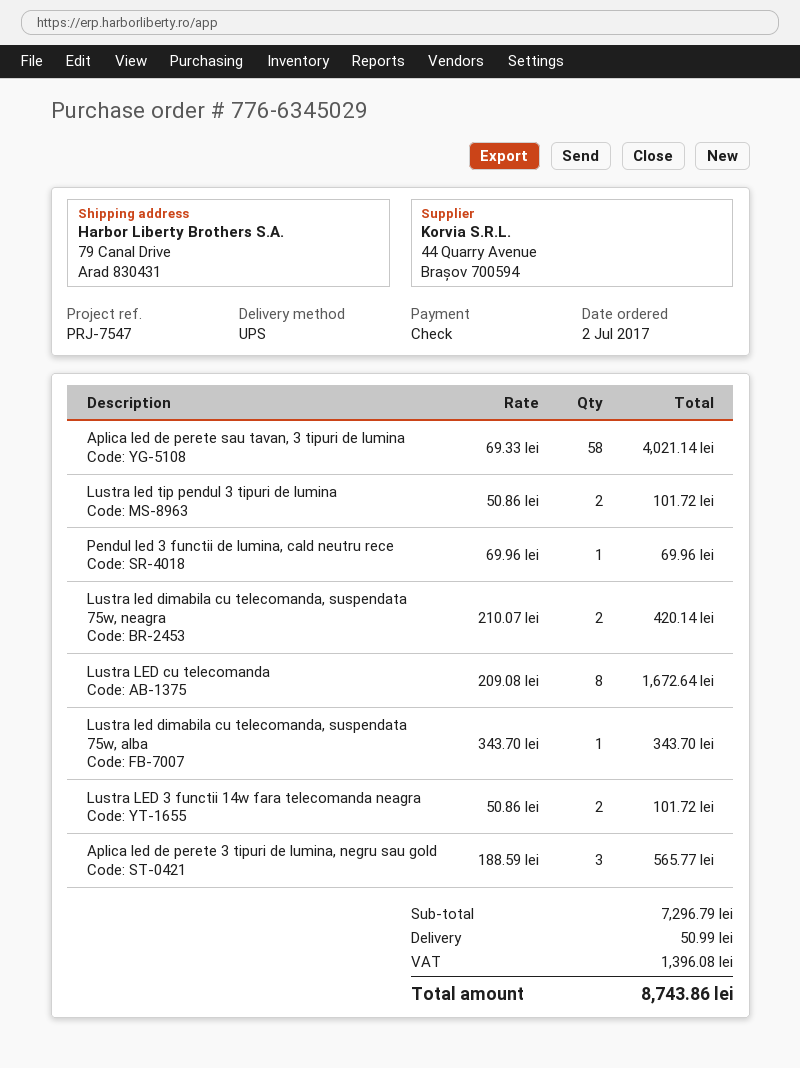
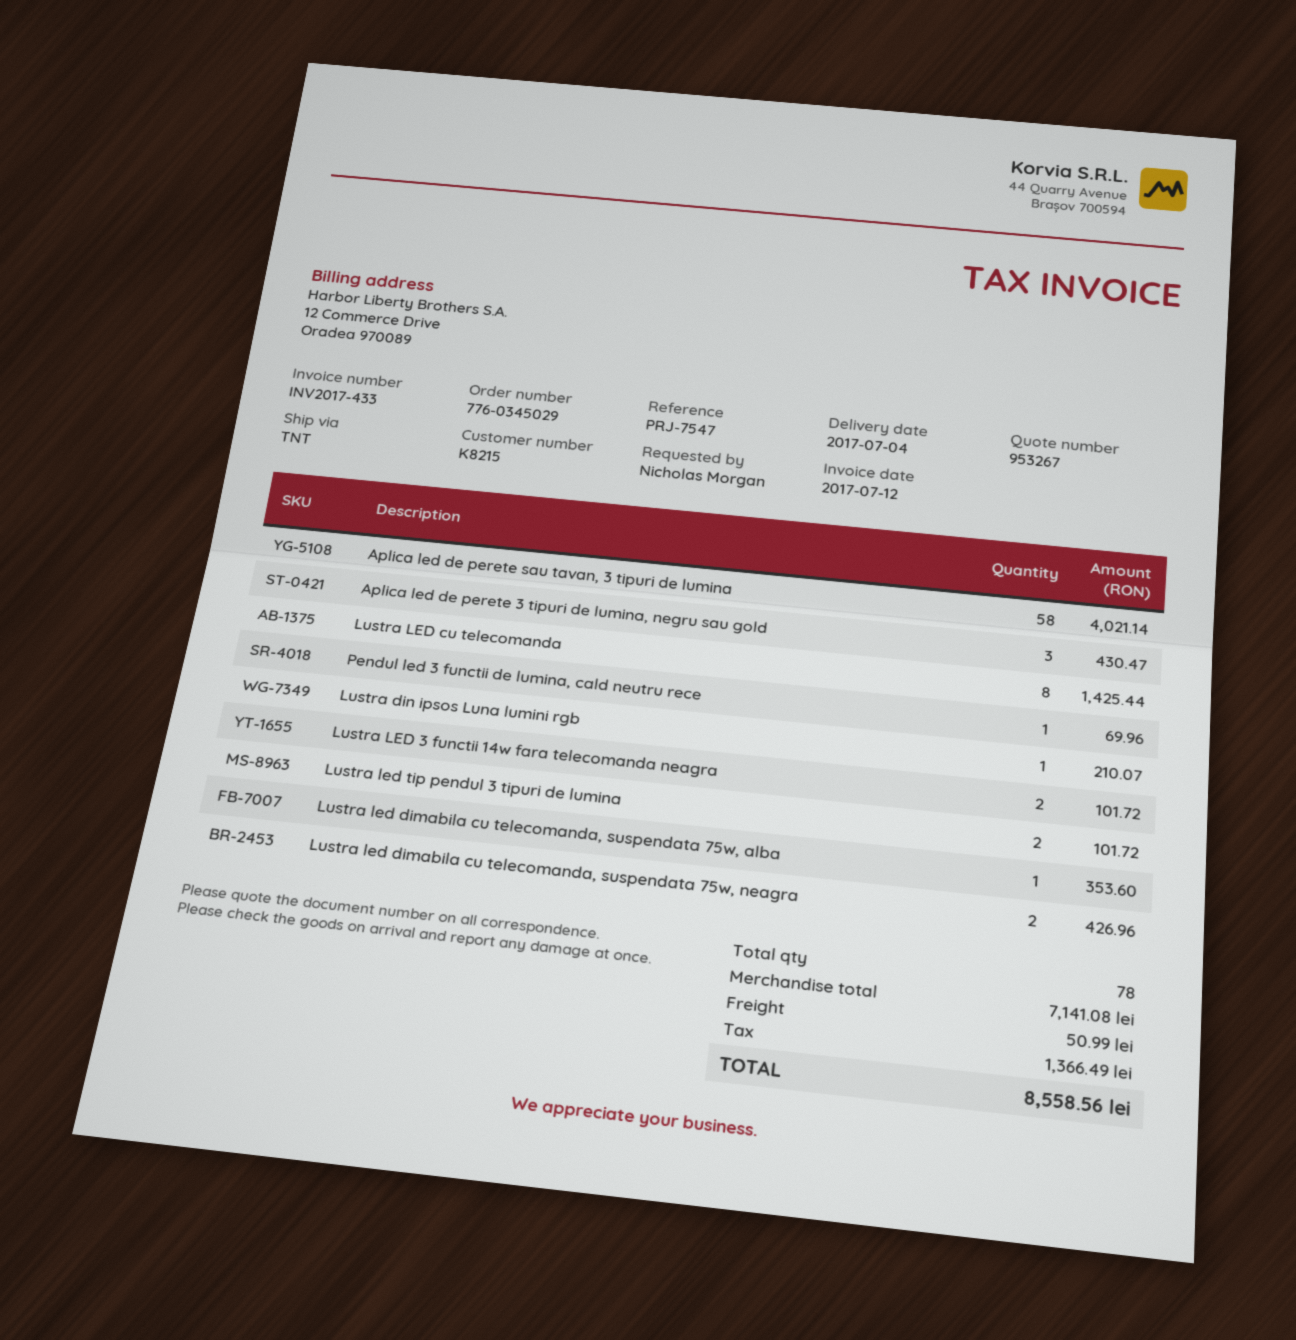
order number: 776-6345029 -> 776-0345029
shipping method: UPS -> TNT
Lustra led dimabila cu telecomanda, suspendata 75w, neagra: 2 for 420.14 -> 2 for 426.96
Lustra LED cu telecomanda: 8 for 1672.64 -> 8 for 1425.44
Lustra led dimabila cu telecomanda, suspendata 75w, alba: 1 for 343.70 -> 1 for 353.60
Aplica led de perete 3 tipuri de lumina, negru sau gold: 3 for 565.77 -> 3 for 430.47
Lustra din ipsos Luna lumini rgb: none -> 1 for 210.07
subtotal: 7296.79 -> 7141.08
tax: 1396.08 -> 1366.49
total: 8743.86 -> 8558.56

